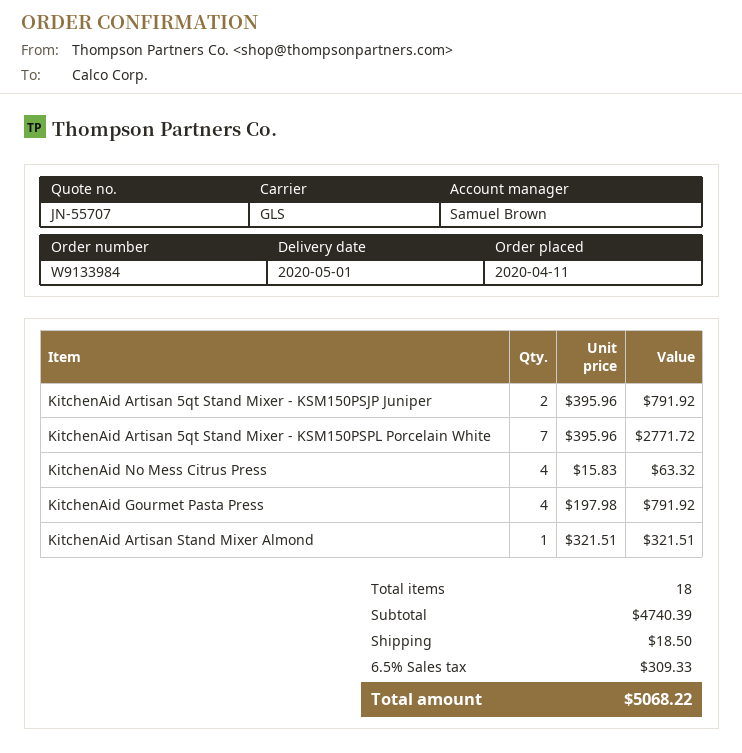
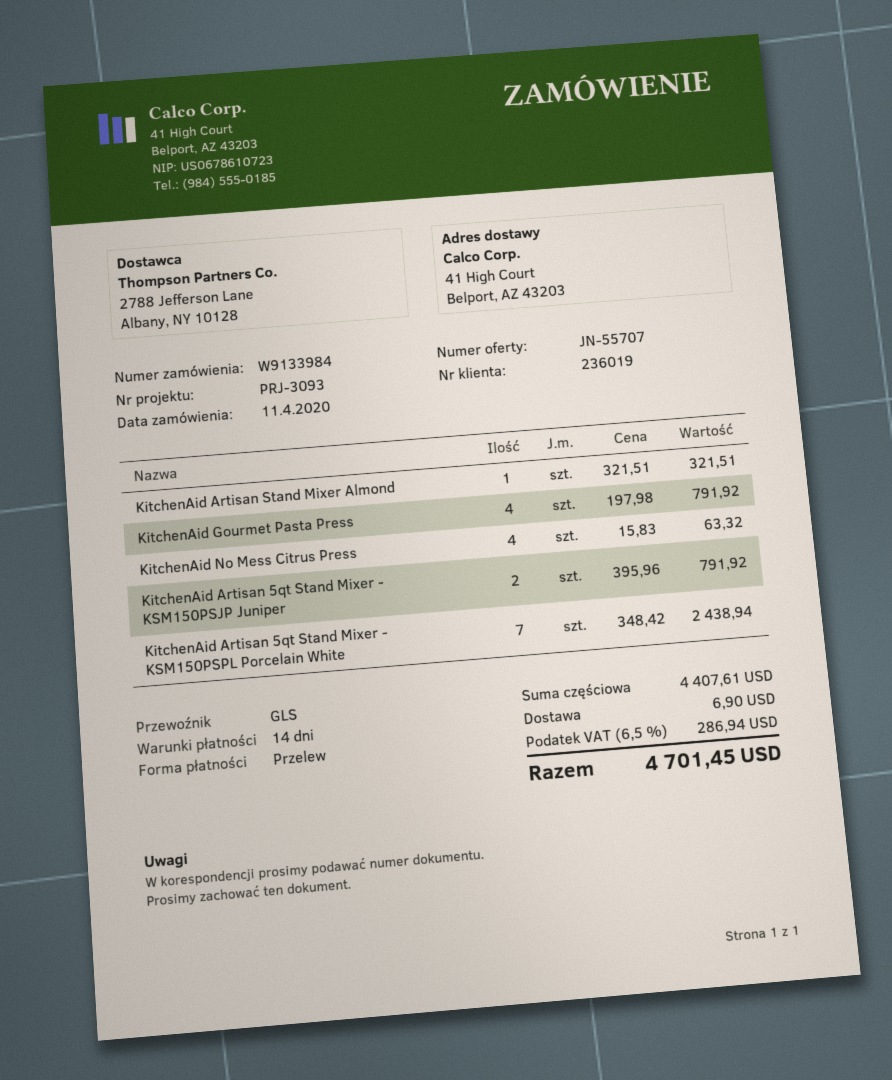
KitchenAid Artisan 5qt Stand Mixer - KSM150PSPL Porcelain White: 7 x 395.96 = 2771.72 -> 7 x 348.42 = 2438.94
subtotal: 4740.39 -> 4407.61
shipping: 18.50 -> 6.90
tax: 6.5% = 309.33 -> 6.5% = 286.94
total: 5068.22 -> 4701.45

